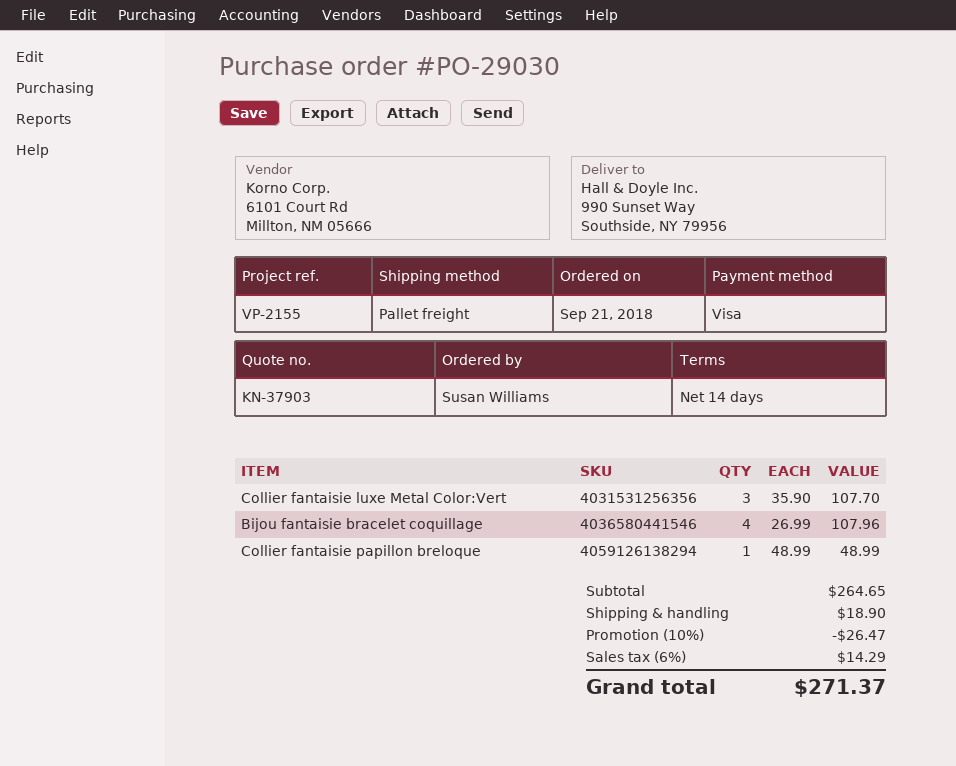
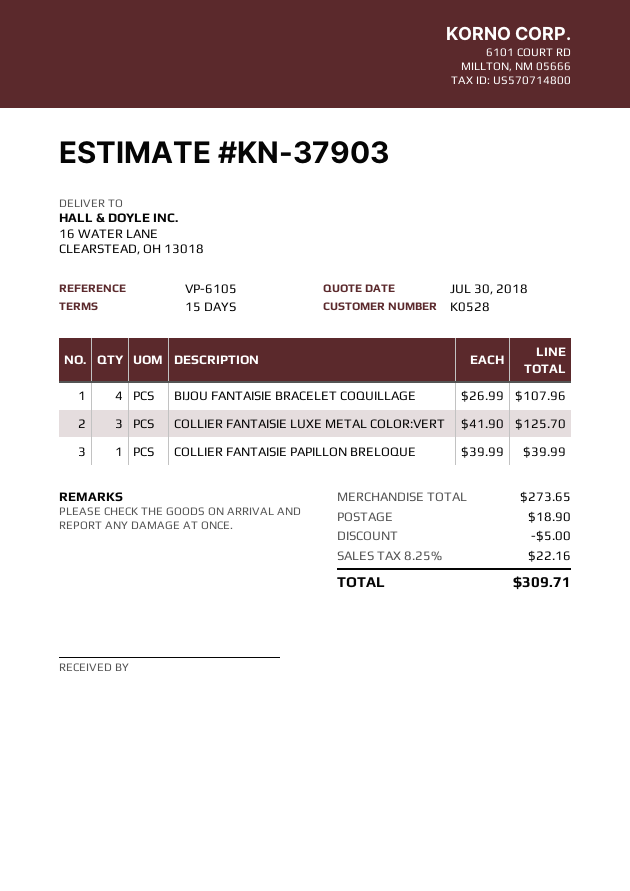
payment terms: 14 days -> 15 days
reference: VP-2155 -> VP-6105
ship to: 990 Sunset Way, Southside, NY 79956 -> 16 WATER LANE, CLEARSTEAD, OH 13018
Collier fantaisie luxe Metal Color:Vert: 3 x 35.90 = 107.70 -> 3 x 41.90 = 125.70
Collier fantaisie papillon breloque: 1 x 48.99 = 48.99 -> 1 x 39.99 = 39.99
subtotal: 264.65 -> 273.65
discount: 26.47 -> 5.00
tax: 6% = 14.29 -> 8.25% = 22.16
total: 271.37 -> 309.71

